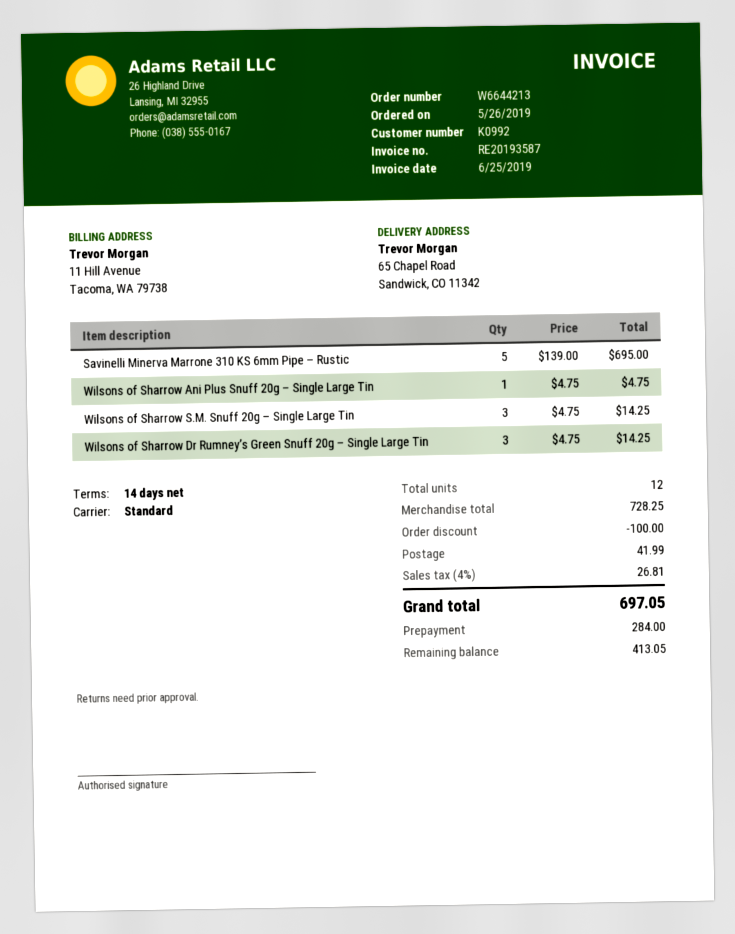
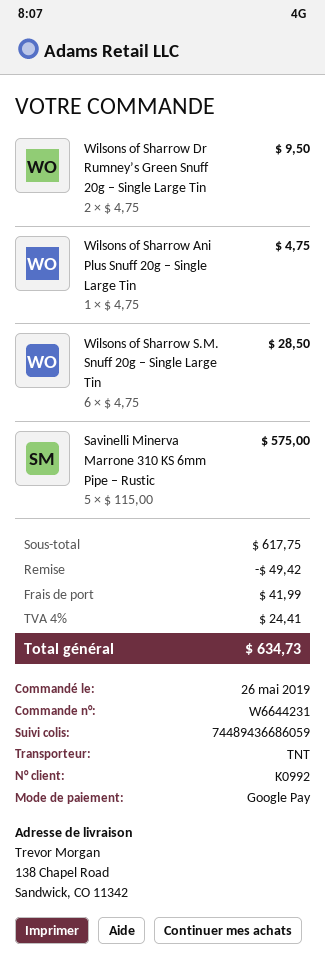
order number: W6644213 -> W6644231
shipping method: standard -> TNT
ship to: 65 Chapel Road, Sandwick, CO 11342 -> 138 Chapel Road, Sandwick, CO 11342
Savinelli Minerva Marrone 310 KS 6mm Pipe – Rustic: 5 x 139.00 = 695.00 -> 5 x 115.00 = 575.00
Wilsons of Sharrow S.M. Snuff 20g – Single Large Tin: 3 x 4.75 = 14.25 -> 6 x 4.75 = 28.50
Wilsons of Sharrow Dr Rumney’s Green Snuff 20g – Single Large Tin: 3 x 4.75 = 14.25 -> 2 x 4.75 = 9.50
subtotal: 728.25 -> 617.75
discount: 100.00 -> 49.42
tax: 4% = 26.81 -> 4% = 24.41
total: 697.05 -> 634.73

